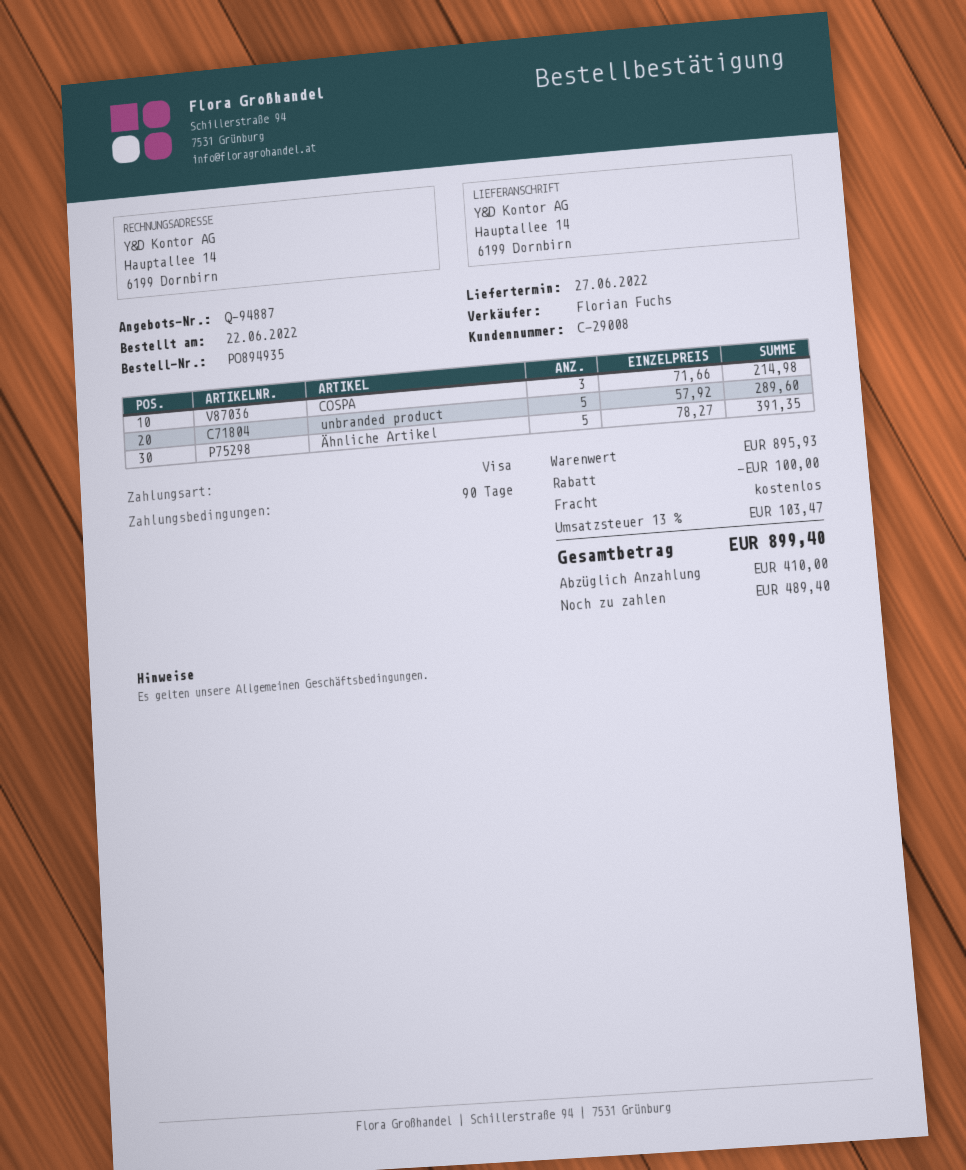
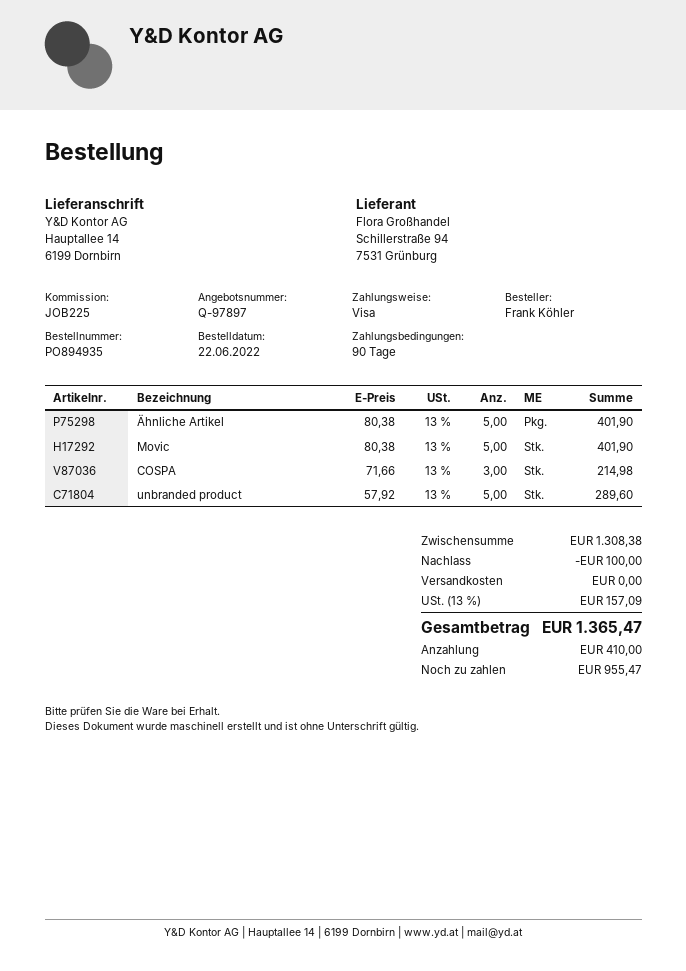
quote number: Q-94887 -> Q-97897
Ähnliche Artikel: 5 x 78.27 = 391.35 -> 5 x 80.38 = 401.90
Movic: none -> 5 x 80.38 = 401.90
subtotal: 895.93 -> 1308.38
tax: 13% = 103.47 -> 13% = 157.09
total: 899.40 -> 1365.47
balance: 489.40 -> 955.47

